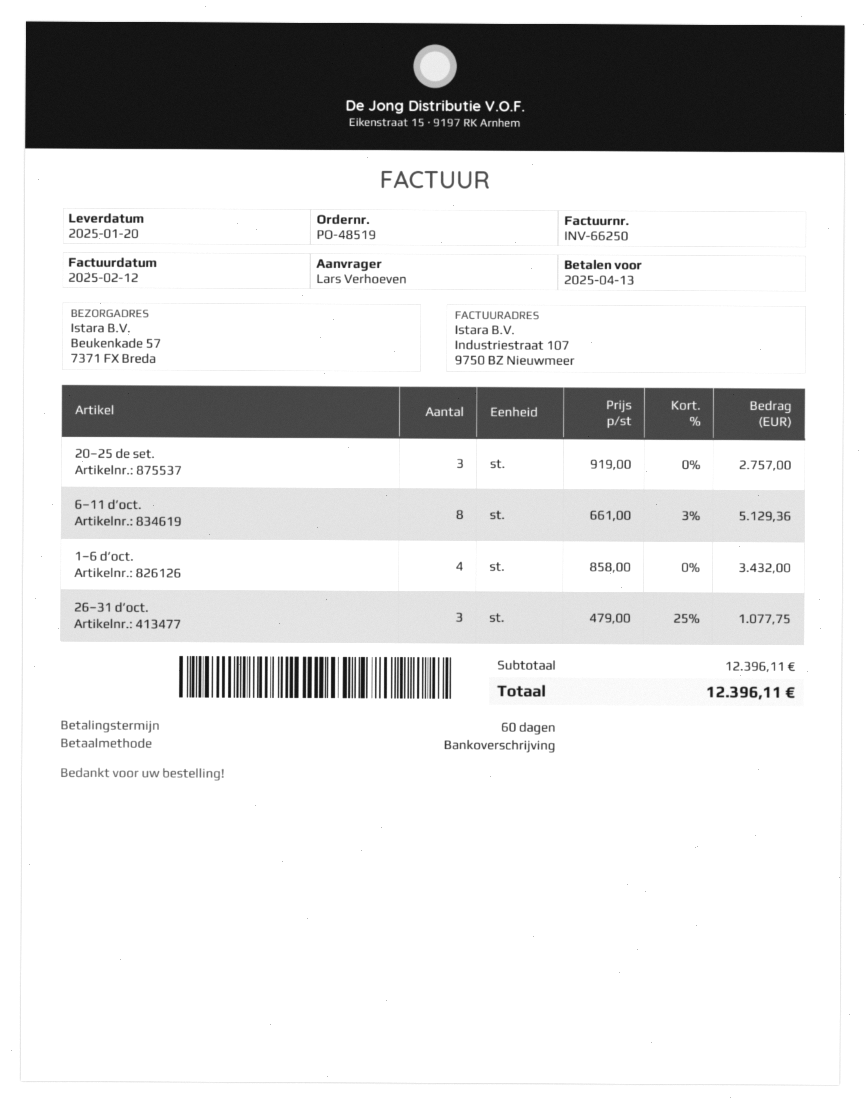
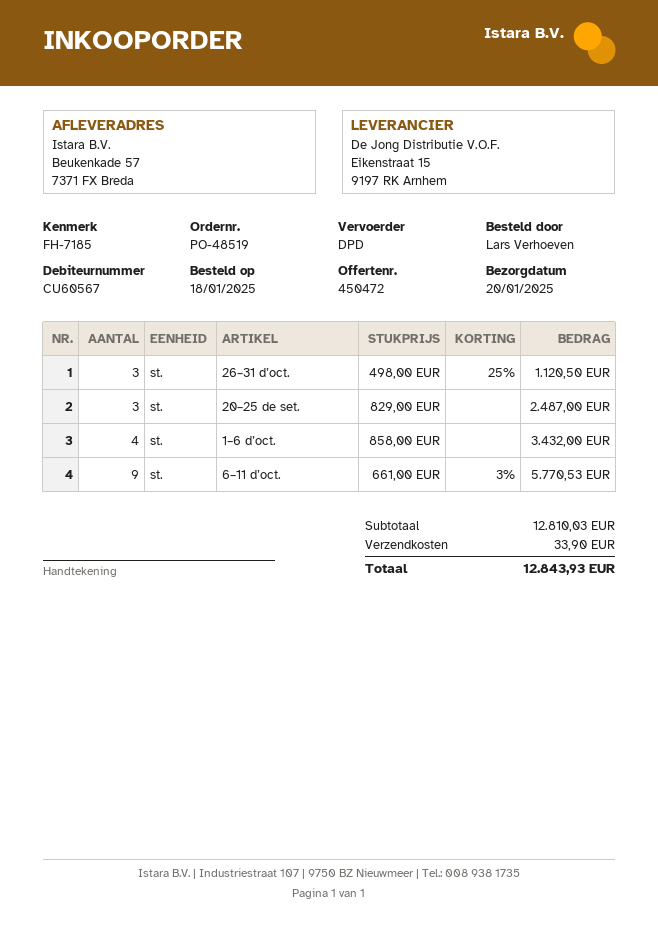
20–25 de set.: 3 x 919.00 = 2757.00 -> 3 x 829.00 = 2487.00
6–11 d’oct.: 8 x 661.00 - 3% = 5129.36 -> 9 x 661.00 - 3% = 5770.53
26–31 d’oct.: 3 x 479.00 - 25% = 1077.75 -> 3 x 498.00 - 25% = 1120.50
subtotal: 12396.11 -> 12810.03
shipping: none -> 33.90
total: 12396.11 -> 12843.93

